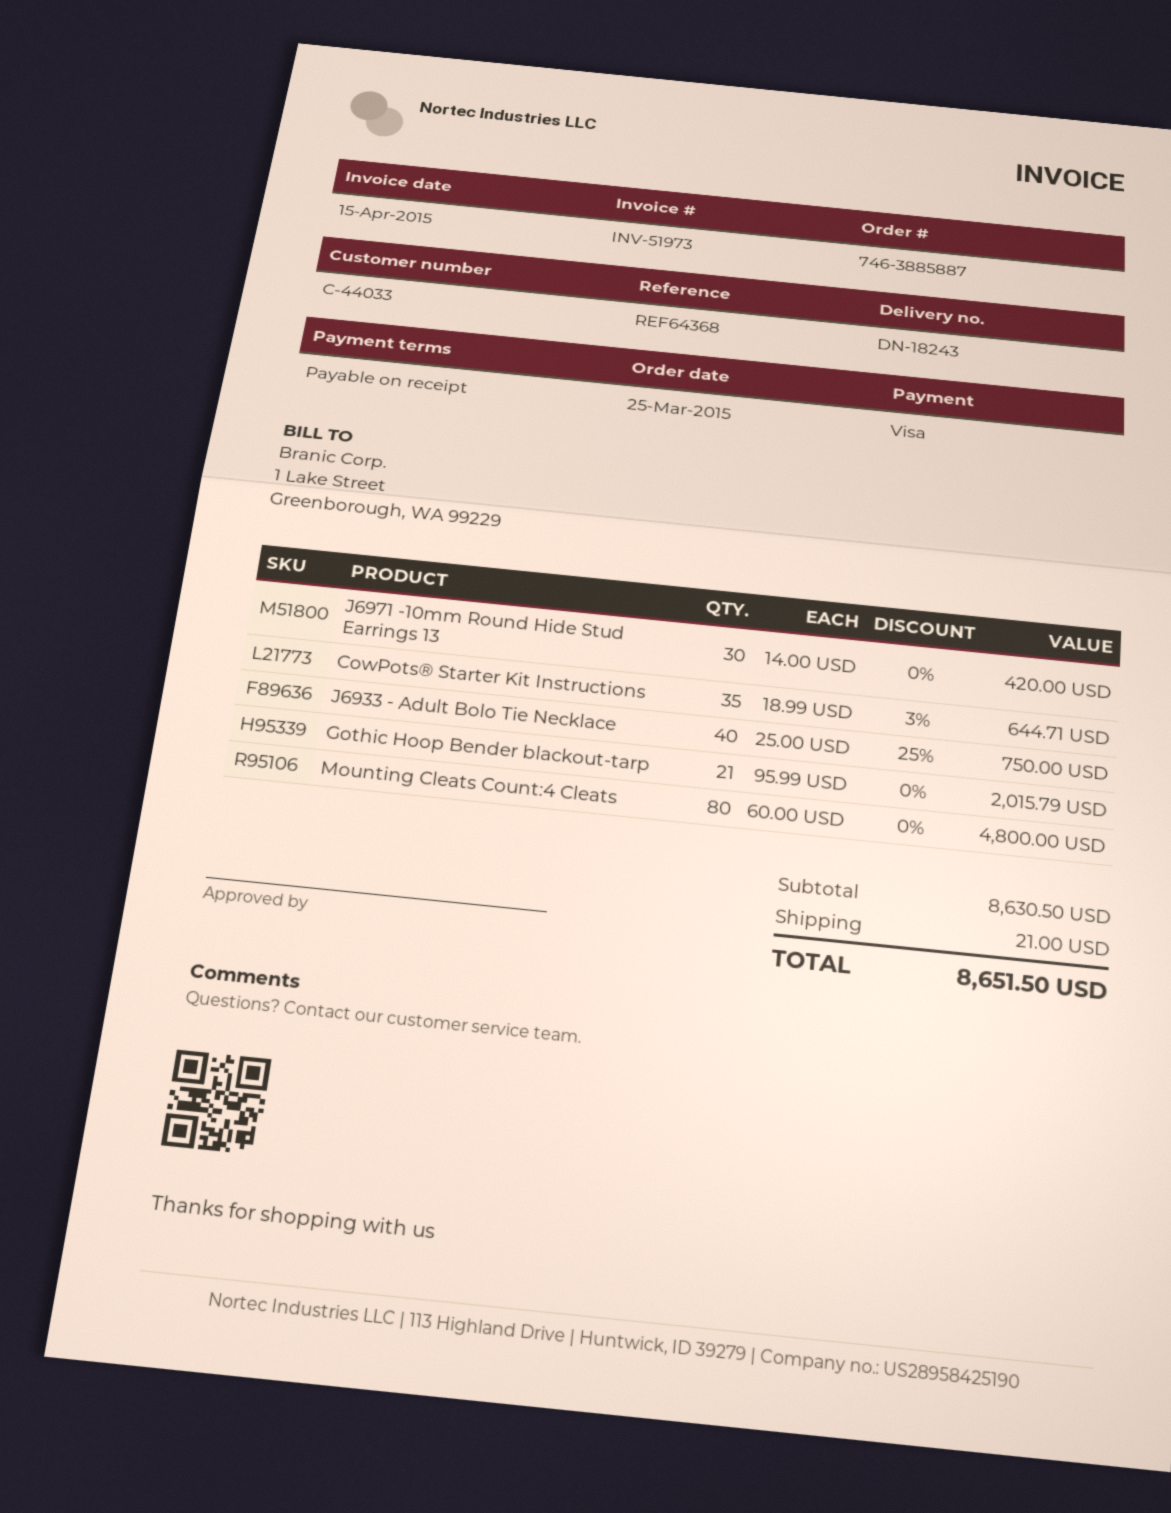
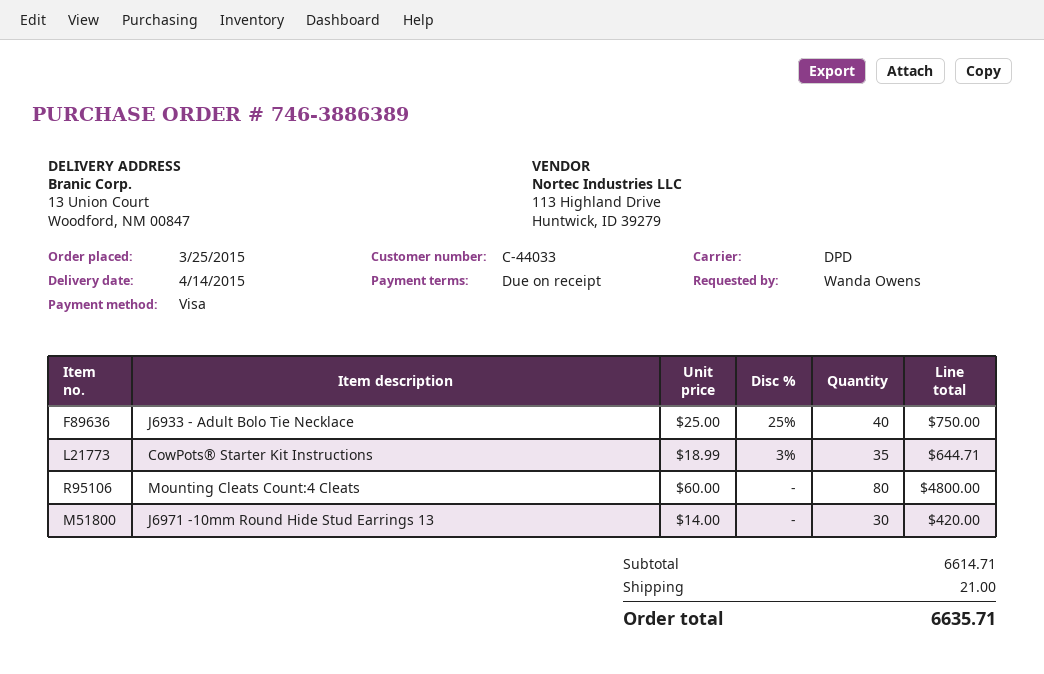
order number: 746-3885887 -> 746-3886389
Gothic Hoop Bender blackout-tarp: 21 x 95.99 = 2015.79 -> none
subtotal: 8630.50 -> 6614.71
total: 8651.50 -> 6635.71

